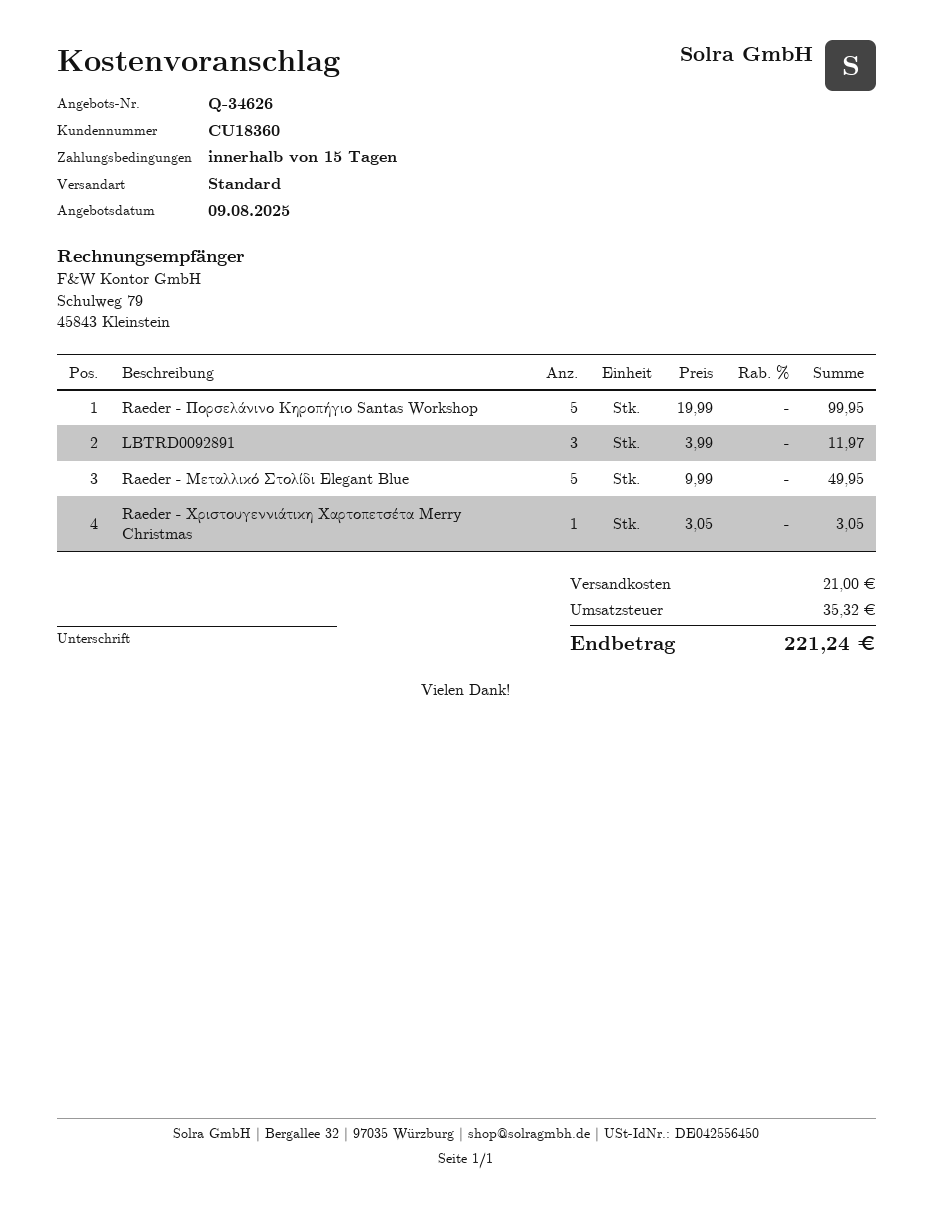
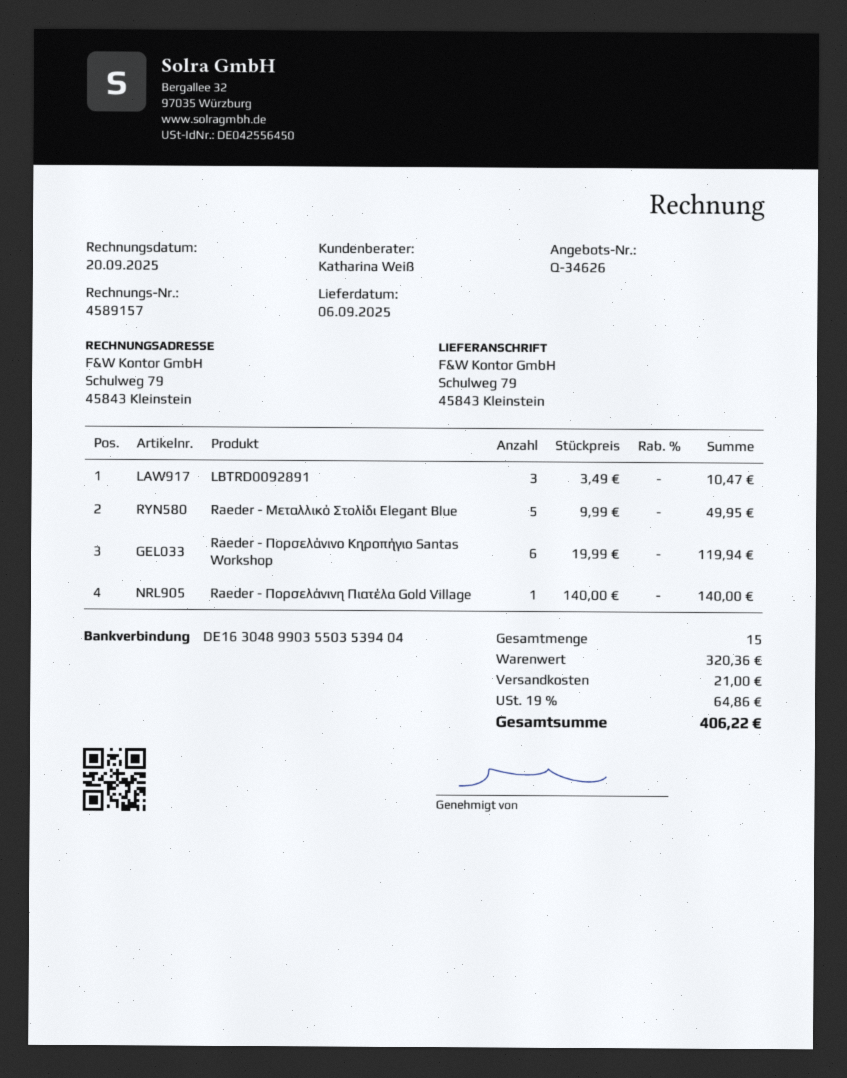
Raeder - Πορσελάνινο Κηροπήγιο Santas Workshop: 5 x 19.99 = 99.95 -> 6 x 19.99 = 119.94
LBTRD0092891: 3 x 3.99 = 11.97 -> 3 x 3.49 = 10.47
Raeder - Χριστουγεννιάτικη Χαρτοπετσέτα Merry Christmas: 1 x 3.05 = 3.05 -> none
Raeder - Πορσελάνινη Πιατέλα Gold Village: none -> 1 x 140.00 = 140.00
tax: 35.32 -> 64.86
total: 221.24 -> 406.22

